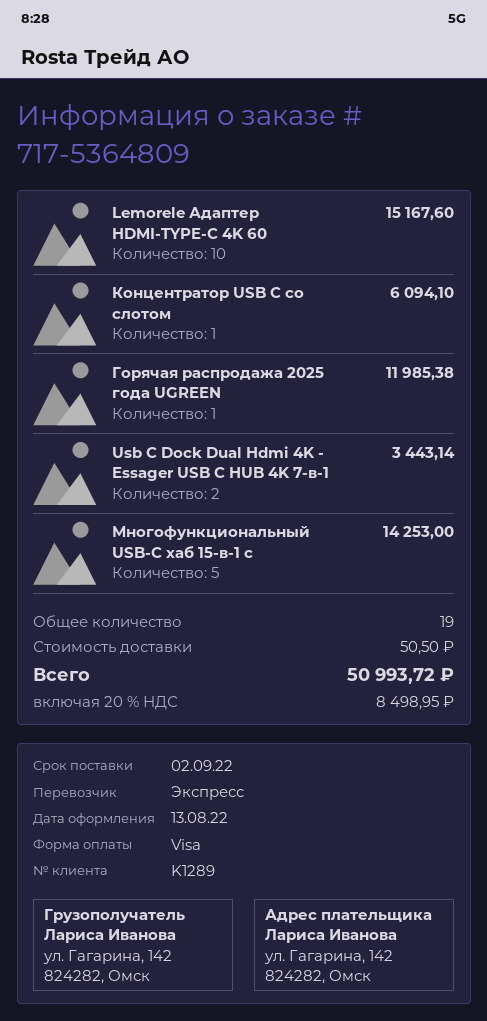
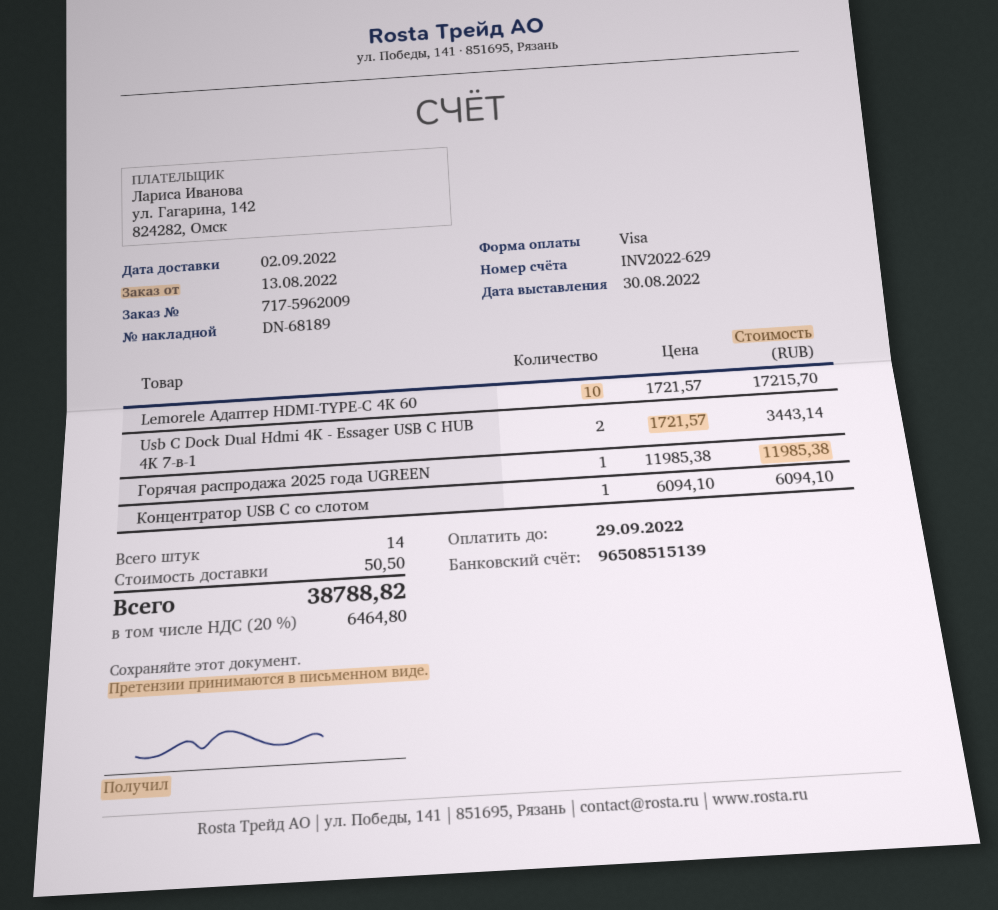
order number: 717-5364809 -> 717-5962009
Lemorele Адаптер HDMI-TYPE-C 4K 60: 10 for 15167.60 -> 10 for 17215.70
Многофункциональный USB-C хаб 15-в-1 с: 5 for 14253.00 -> none
total quantity: 19 -> 14
tax: 20% = 8498.95 -> 20% = 6464.80
total: 50993.72 -> 38788.82

